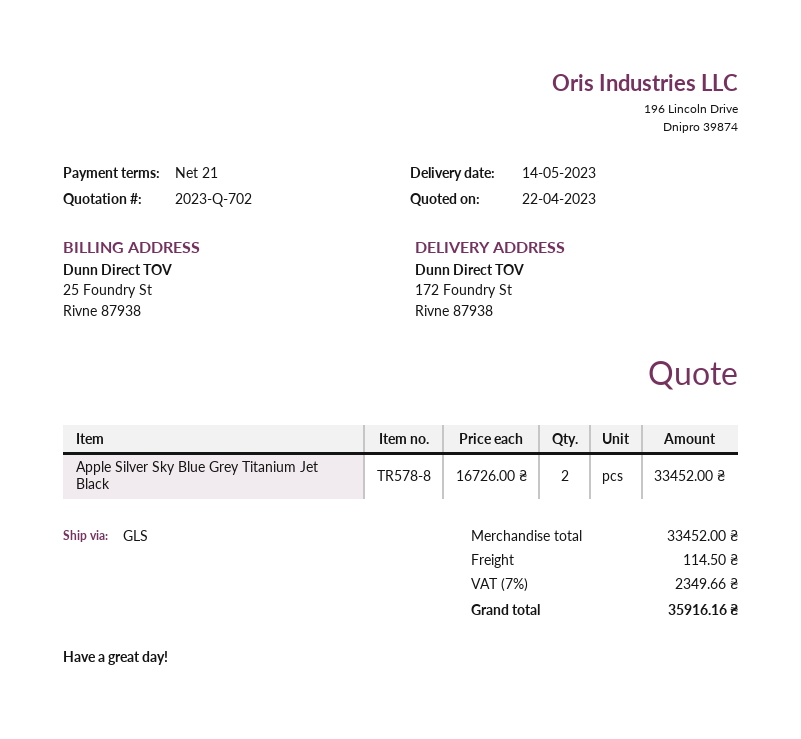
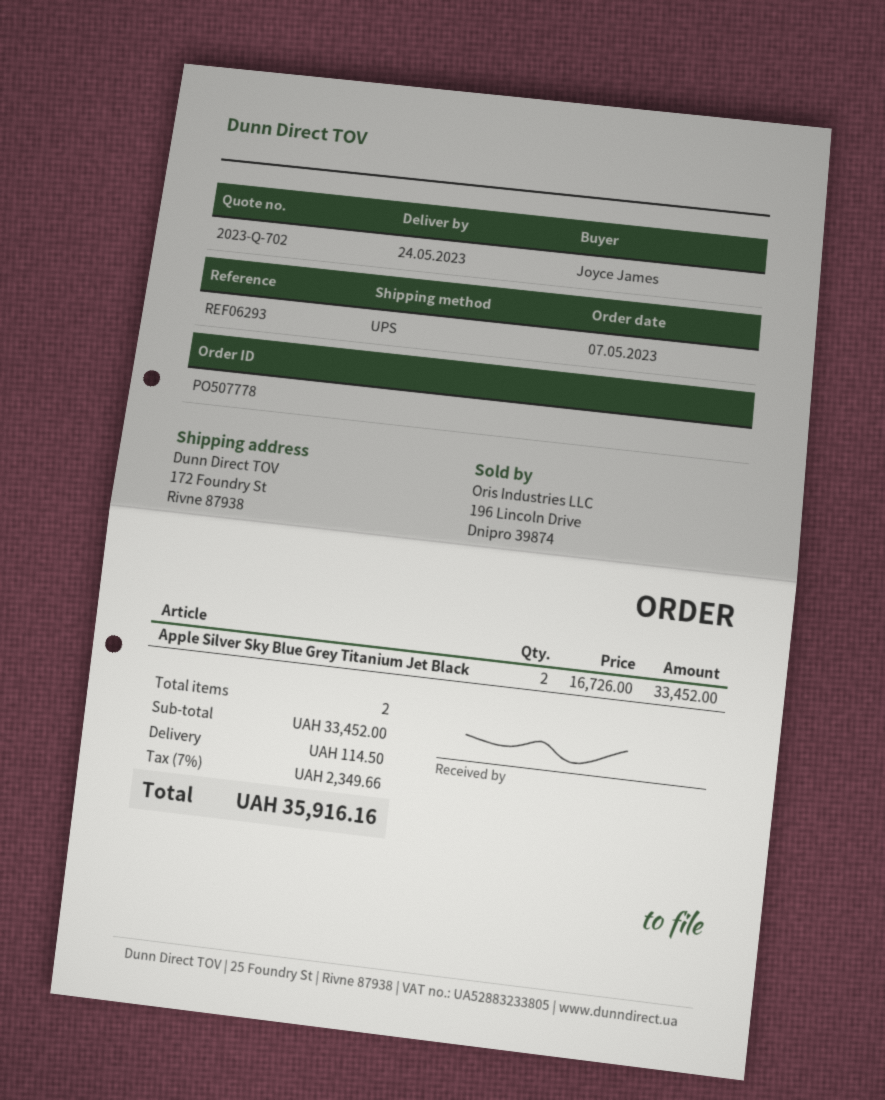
delivery date: 2023-05-14 -> 2023-05-24
shipping method: GLS -> UPS

